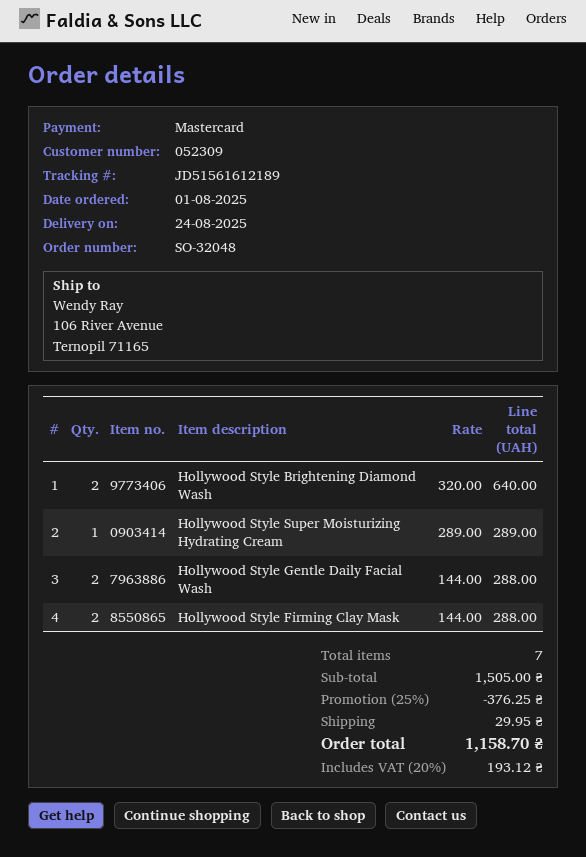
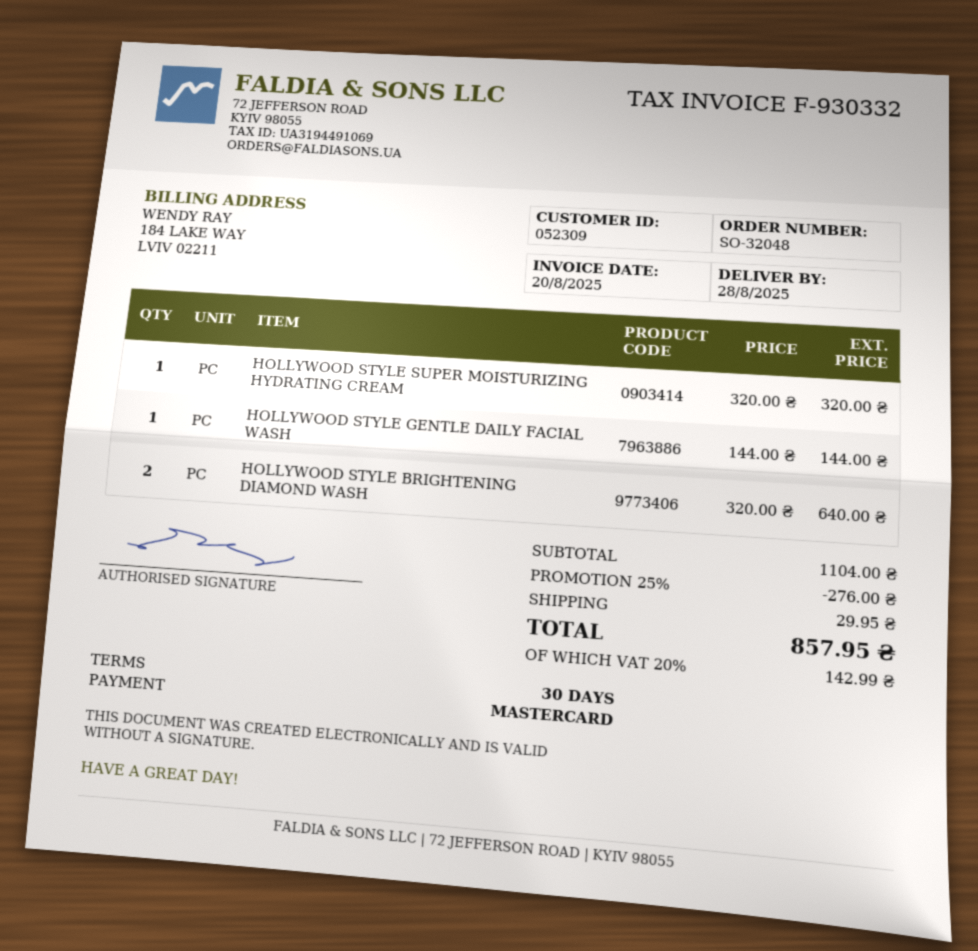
delivery date: 2025-08-24 -> 2025-08-28
Hollywood Style Super Moisturizing Hydrating Cream: 1 x 289.00 = 289.00 -> 1 x 320.00 = 320.00
Hollywood Style Gentle Daily Facial Wash: 2 x 144.00 = 288.00 -> 1 x 144.00 = 144.00
Hollywood Style Firming Clay Mask: 2 x 144.00 = 288.00 -> none
subtotal: 1505.00 -> 1104.00
discount: 25% = 376.25 -> 25% = 276.00
tax: 20% = 193.12 -> 20% = 142.99
total: 1158.70 -> 857.95

